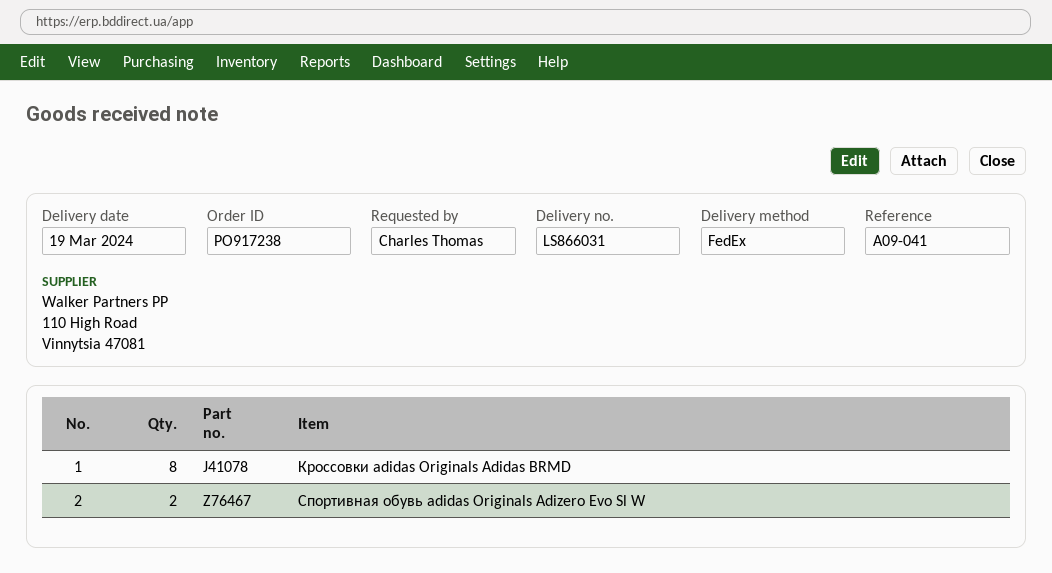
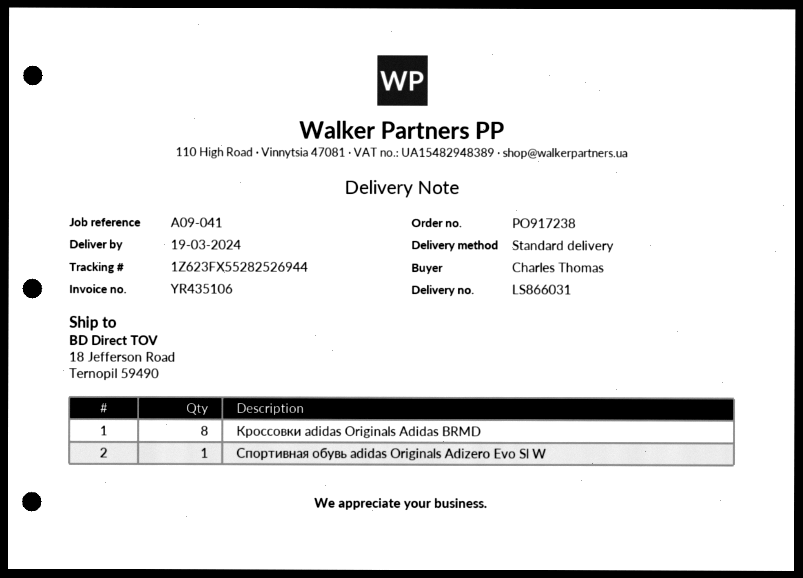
shipping method: FedEx -> standard
Спортивная обувь adidas Originals Adizero Evo Sl W: 2 -> 1

